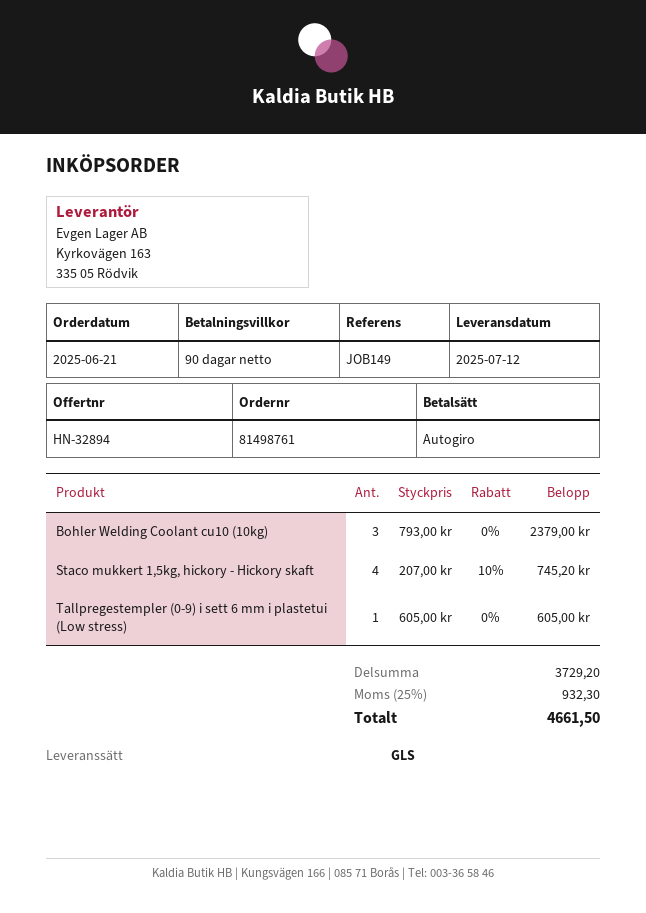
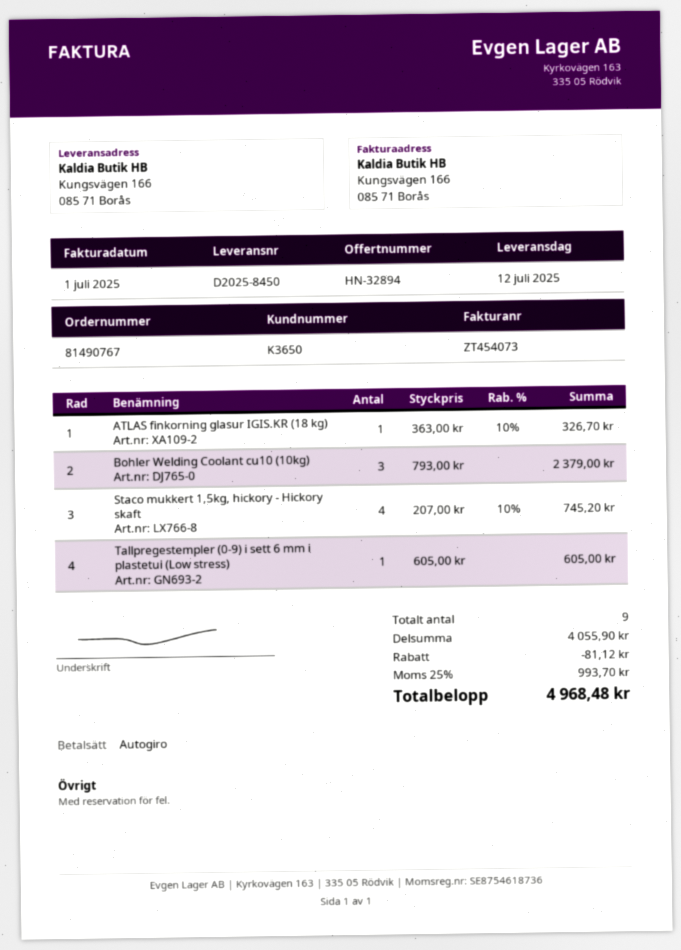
order number: 81498761 -> 81490767
ATLAS finkorning glasur IGIS.KR (18 kg): none -> 1 x 363.00 - 10% = 326.70
subtotal: 3729.20 -> 4055.90
discount: none -> 81.12
tax: 25% = 932.30 -> 25% = 993.70
total: 4661.50 -> 4968.48

